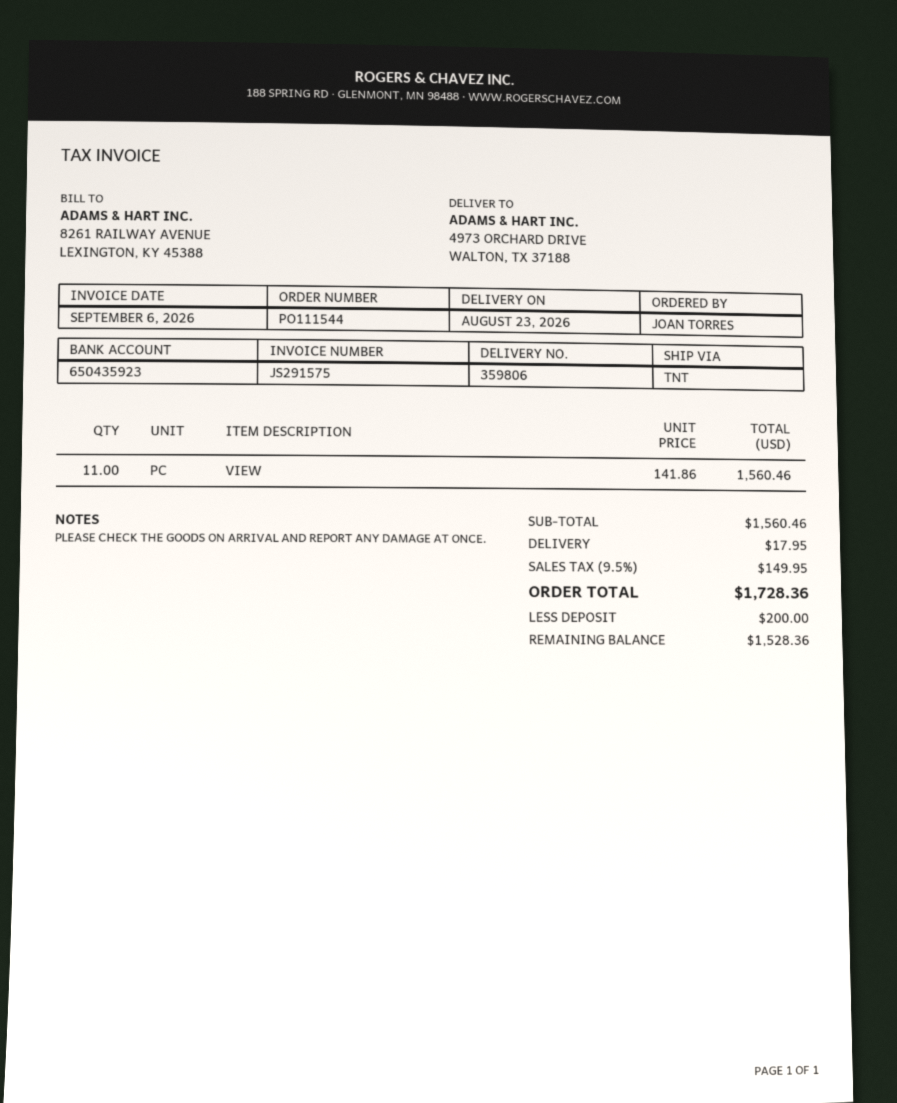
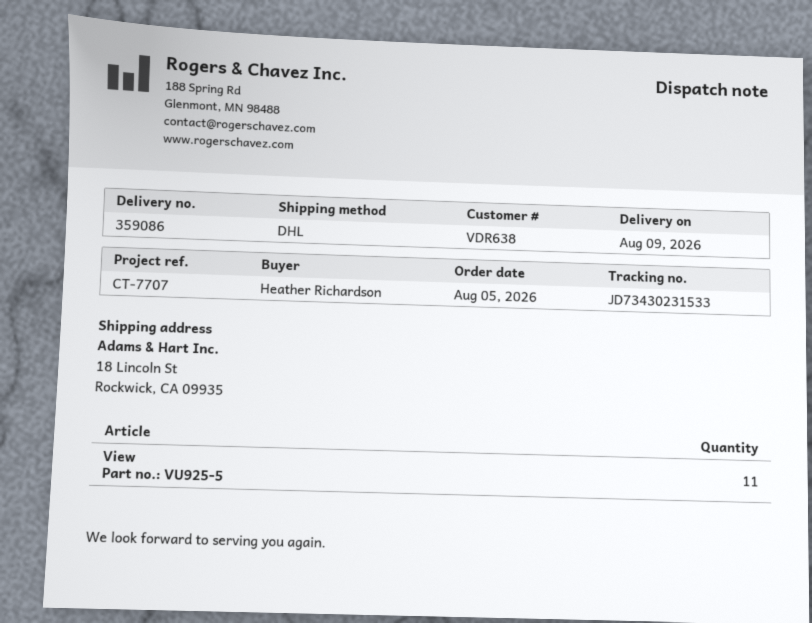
delivery note number: 359806 -> 359086
delivery date: 2026-08-23 -> 2026-08-09
ordered by: JOAN TORRES -> Heather Richardson
shipping method: TNT -> DHL
ship to: 4973 ORCHARD DRIVE, WALTON, TX 37188 -> 18 Lincoln St, Rockwick, CA 09935

